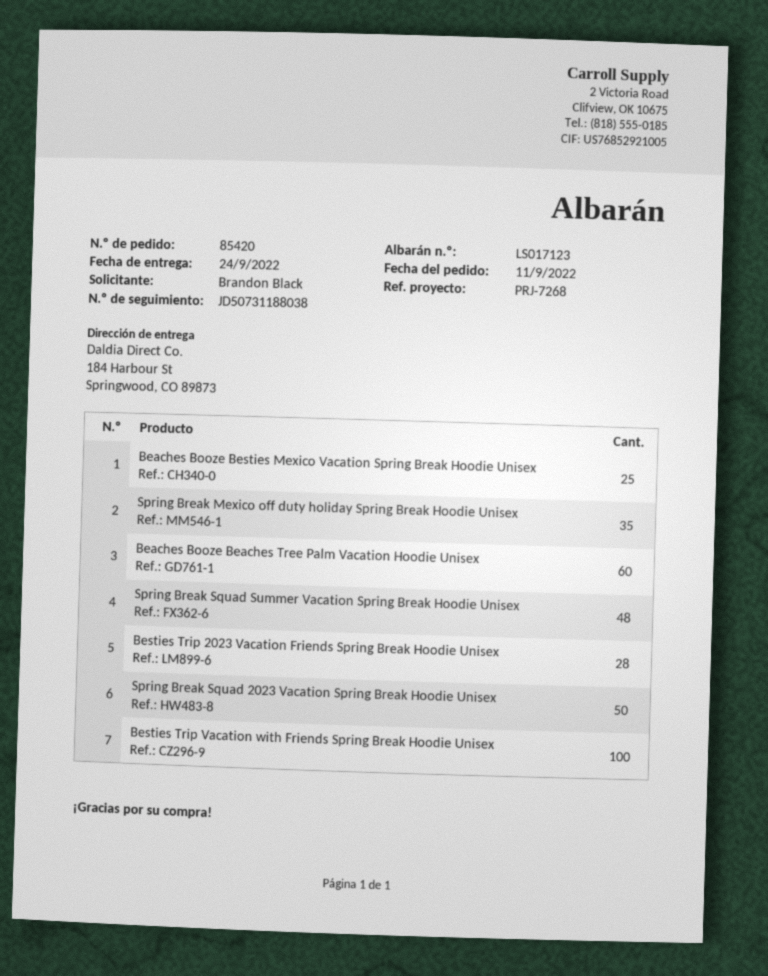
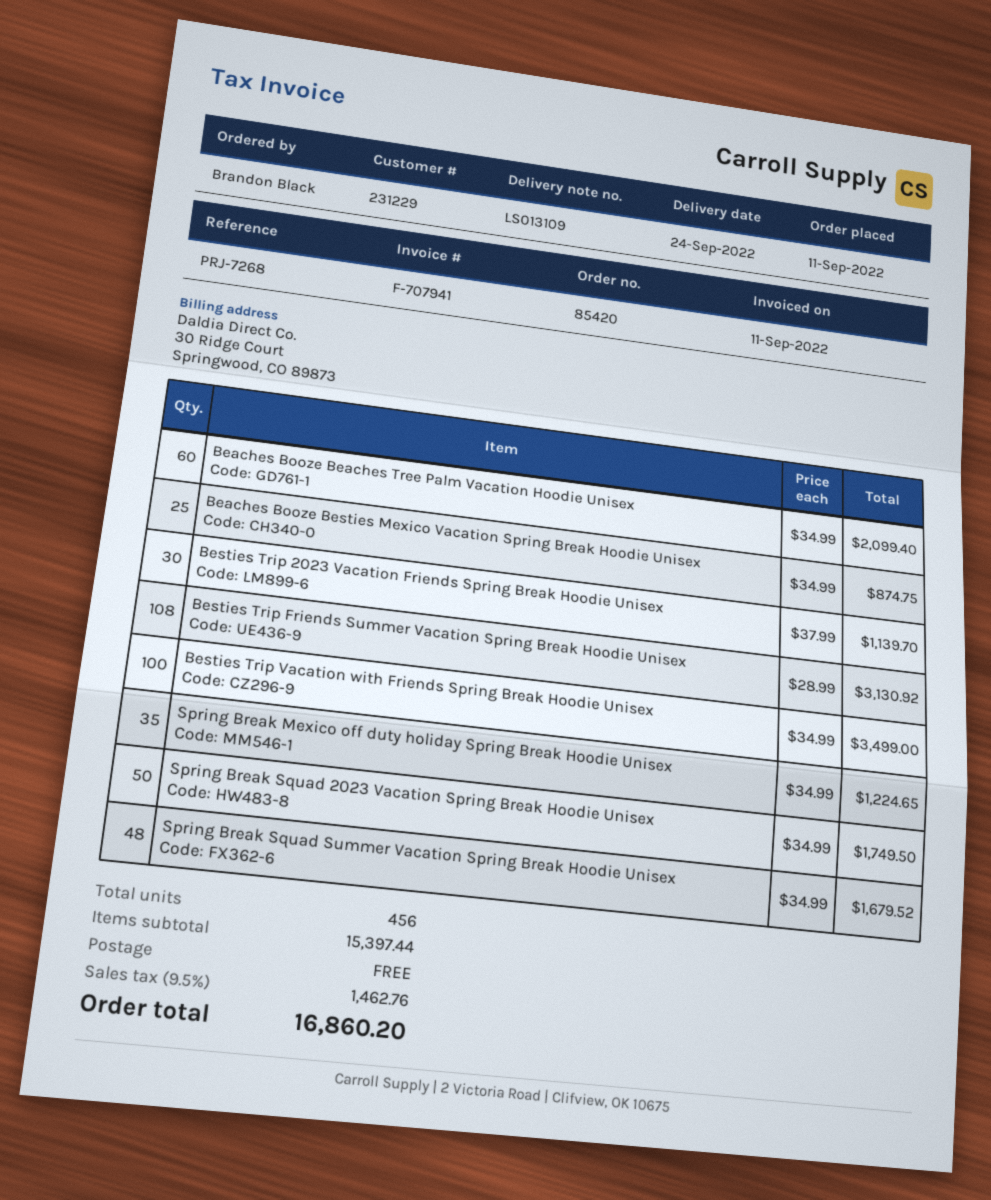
delivery note number: LS017123 -> LS013109
Besties Trip 2023 Vacation Friends Spring Break Hoodie Unisex: 28 -> 30
Besties Trip Friends Summer Vacation Spring Break Hoodie Unisex: none -> 108

